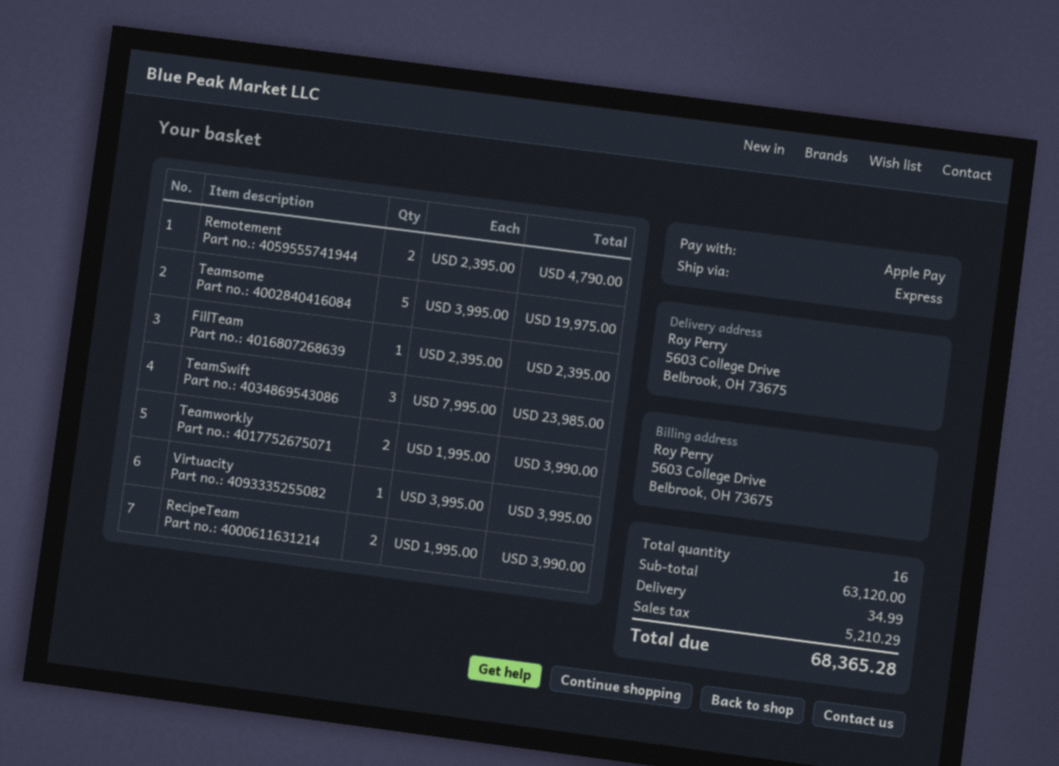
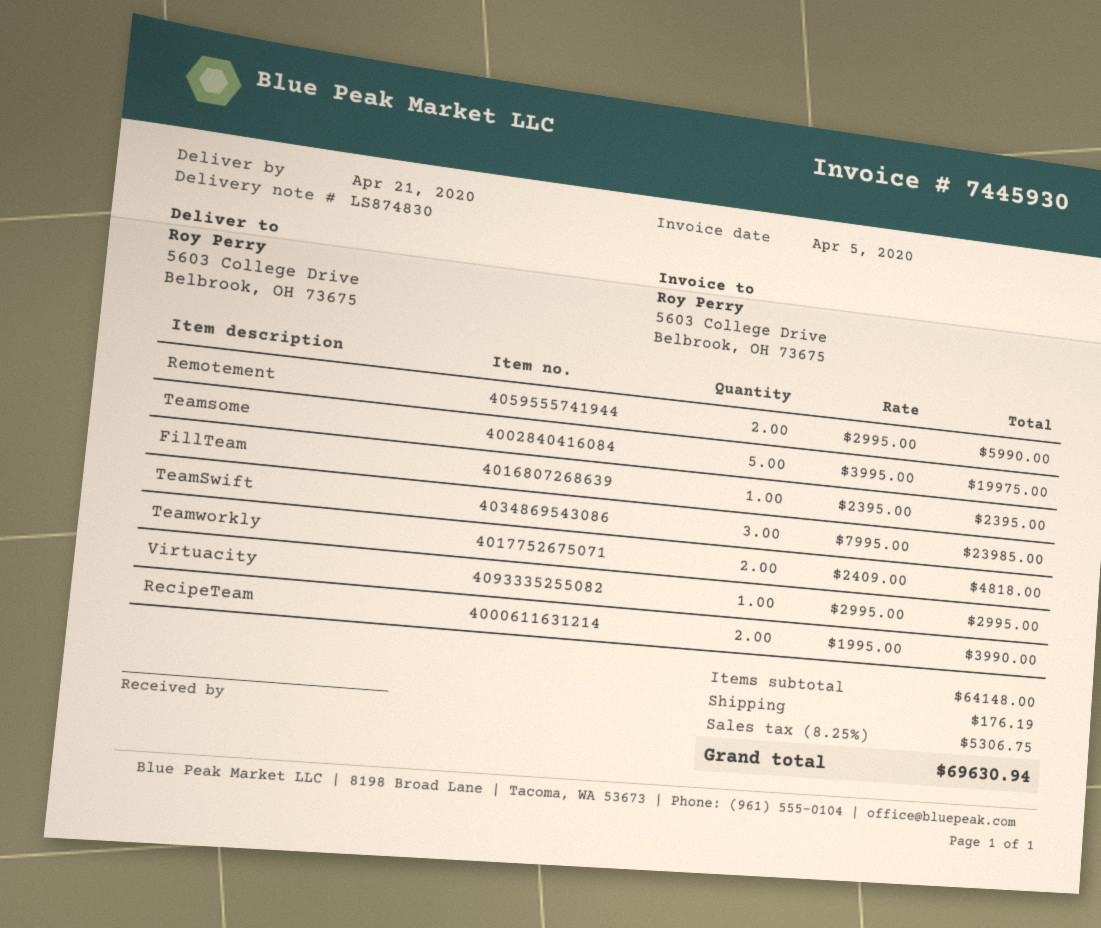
Remotement: 2 x 2395.00 = 4790.00 -> 2 x 2995.00 = 5990.00
Teamworkly: 2 x 1995.00 = 3990.00 -> 2 x 2409.00 = 4818.00
Virtuacity: 1 x 3995.00 = 3995.00 -> 1 x 2995.00 = 2995.00
subtotal: 63120.00 -> 64148.00
shipping: 34.99 -> 176.19
tax: 5210.29 -> 5306.75
total: 68365.28 -> 69630.94

